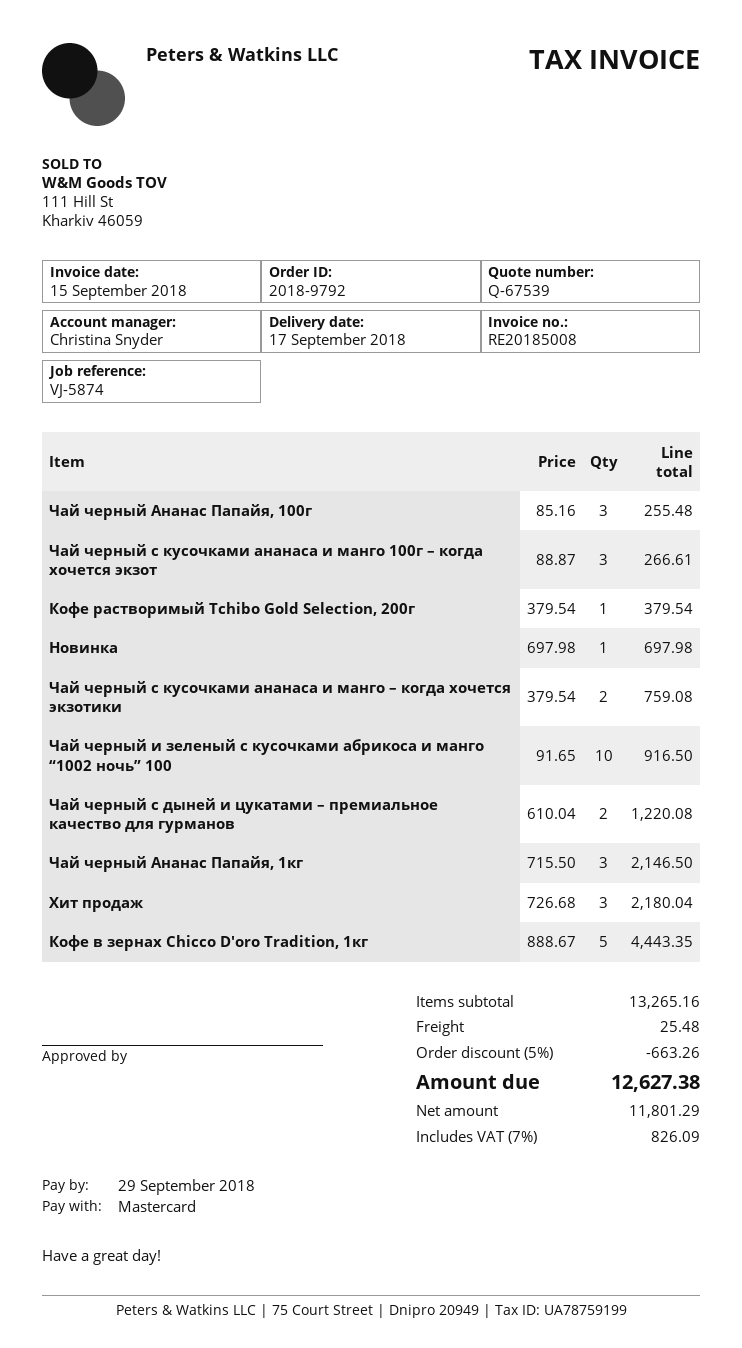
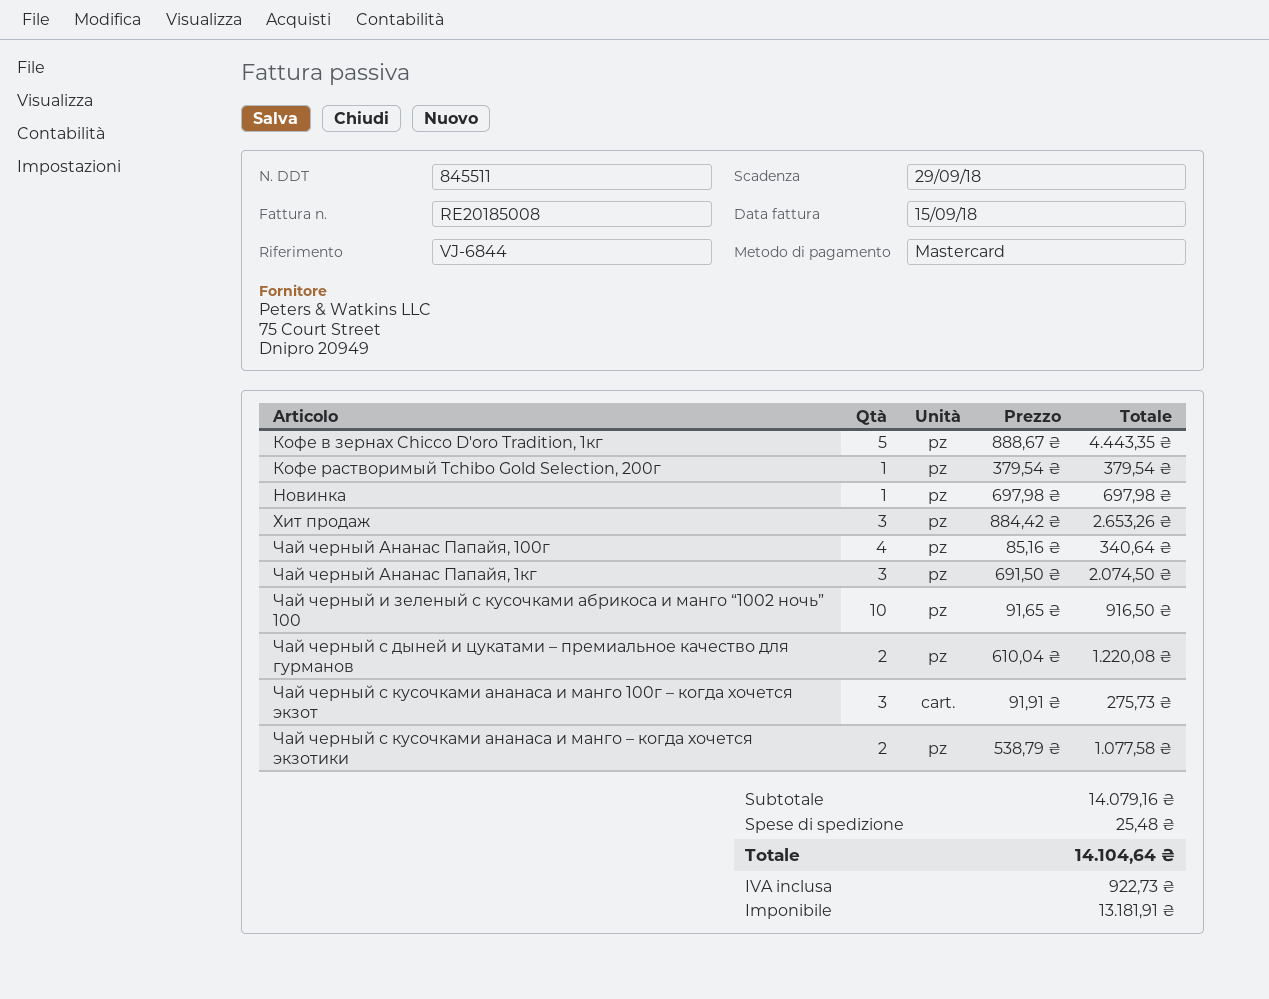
reference: VJ-5874 -> VJ-6844
Чай черный Ананас Папайя, 100г: 3 x 85.16 = 255.48 -> 4 x 85.16 = 340.64
Чай черный с кусочками ананаса и манго 100г – когда хочется экзот: 3 x 88.87 = 266.61 -> 3 x 91.91 = 275.73
Чай черный с кусочками ананаса и манго – когда хочется экзотики: 2 x 379.54 = 759.08 -> 2 x 538.79 = 1077.58
Чай черный Ананас Папайя, 1кг: 3 x 715.50 = 2146.50 -> 3 x 691.50 = 2074.50
Хит продаж: 3 x 726.68 = 2180.04 -> 3 x 884.42 = 2653.26
subtotal: 13265.16 -> 14079.16
discount: 5% = 663.26 -> none
net: 11801.29 -> 13181.91
tax: 826.09 -> 922.73
total: 12627.38 -> 14104.64

